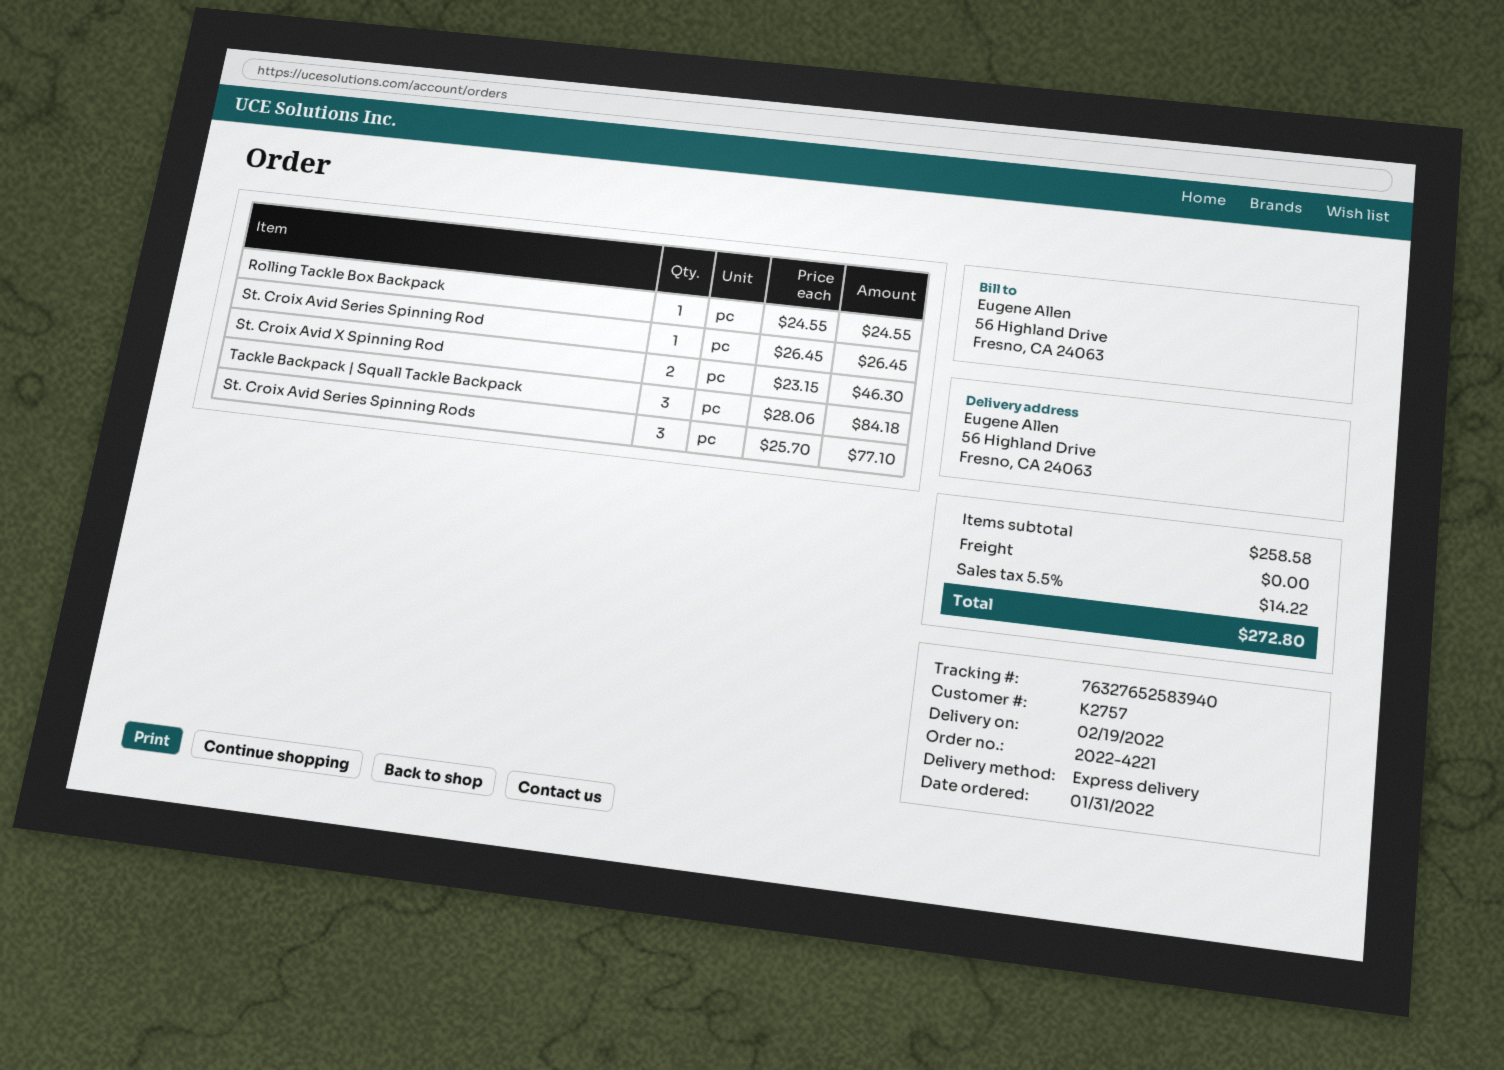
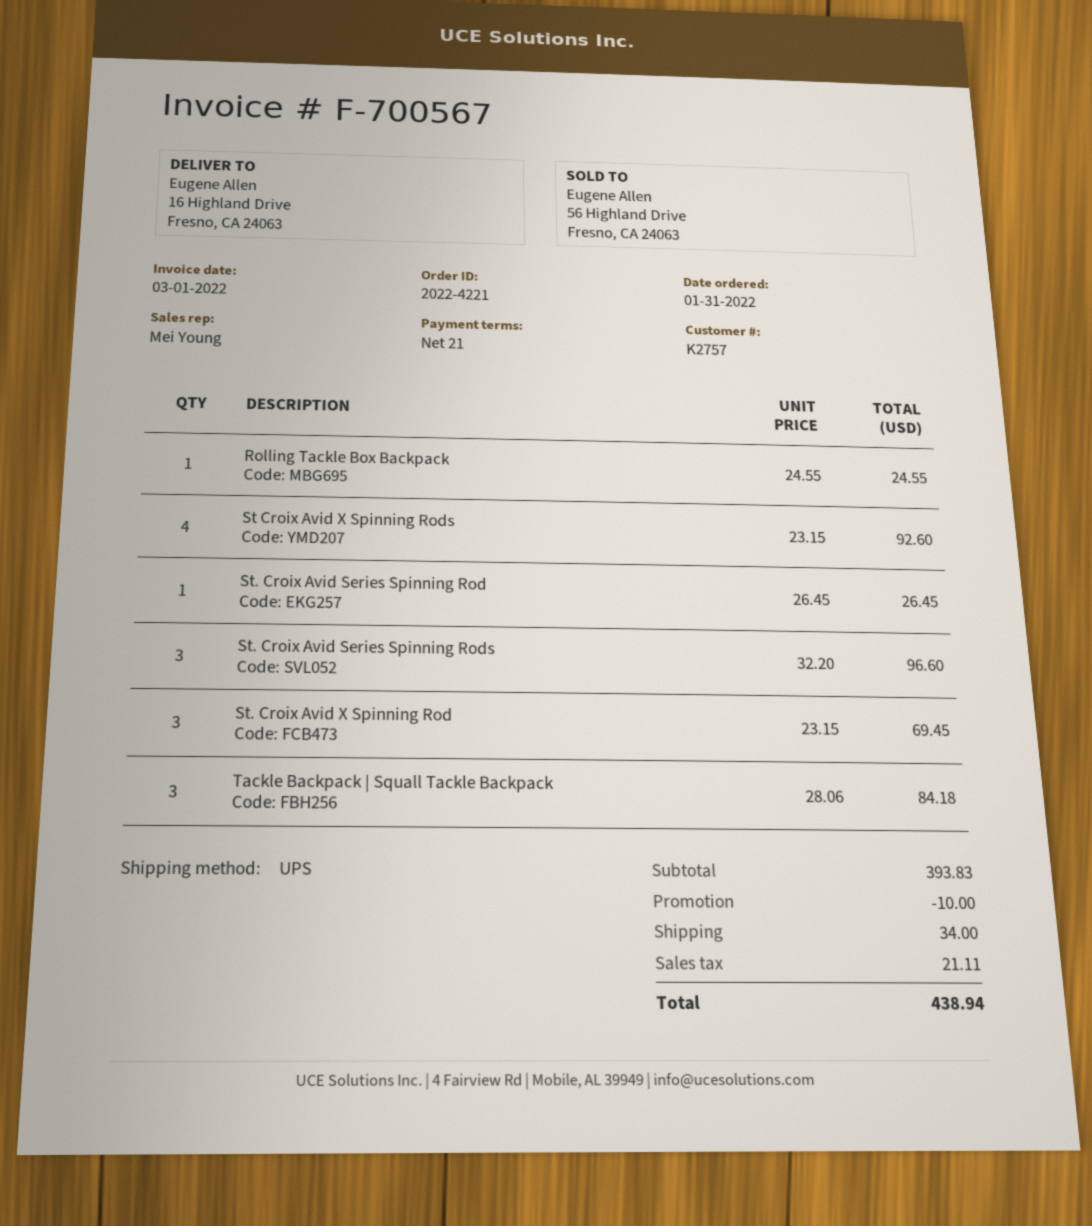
shipping method: express -> UPS
ship to: 56 Highland Drive, Fresno, CA 24063 -> 16 Highland Drive, Fresno, CA 24063
St. Croix Avid X Spinning Rod: 2 x 23.15 = 46.30 -> 3 x 23.15 = 69.45
St. Croix Avid Series Spinning Rods: 3 x 25.70 = 77.10 -> 3 x 32.20 = 96.60
St Croix Avid X Spinning Rods: none -> 4 x 23.15 = 92.60
subtotal: 258.58 -> 393.83
discount: none -> 10.00
shipping: 0.00 -> 34.00
tax: 14.22 -> 21.11
total: 272.80 -> 438.94

